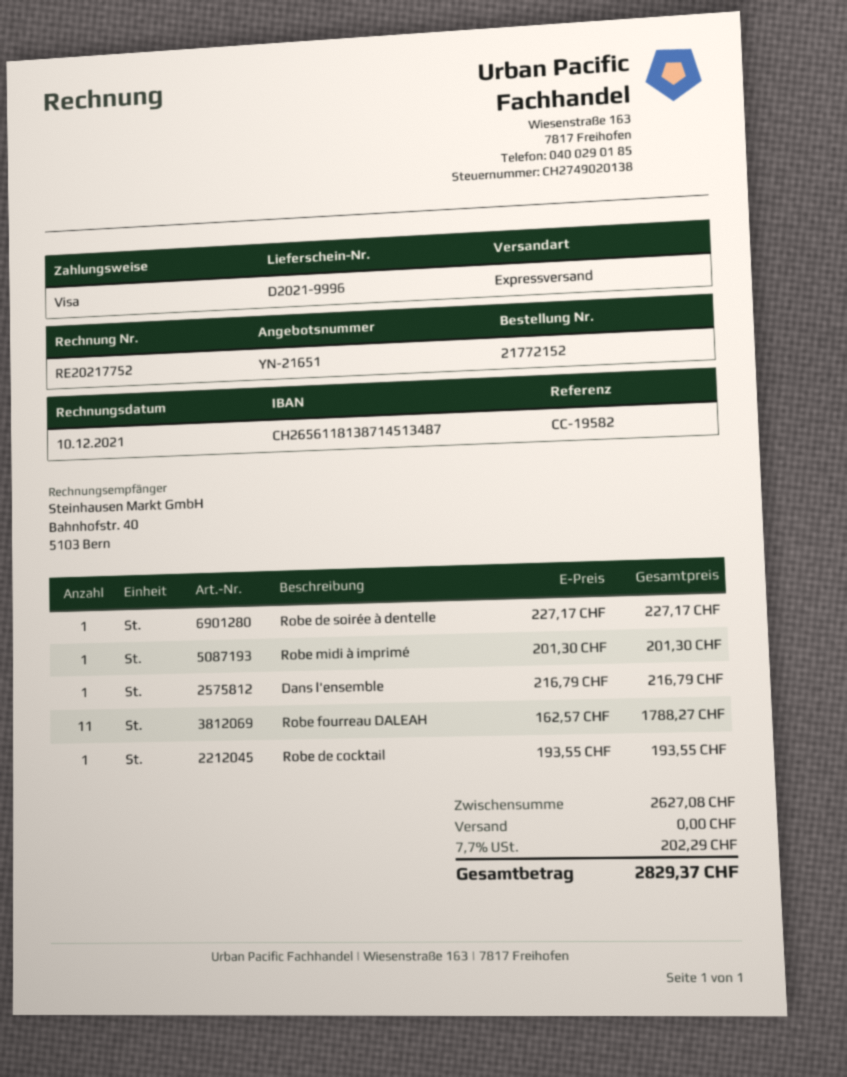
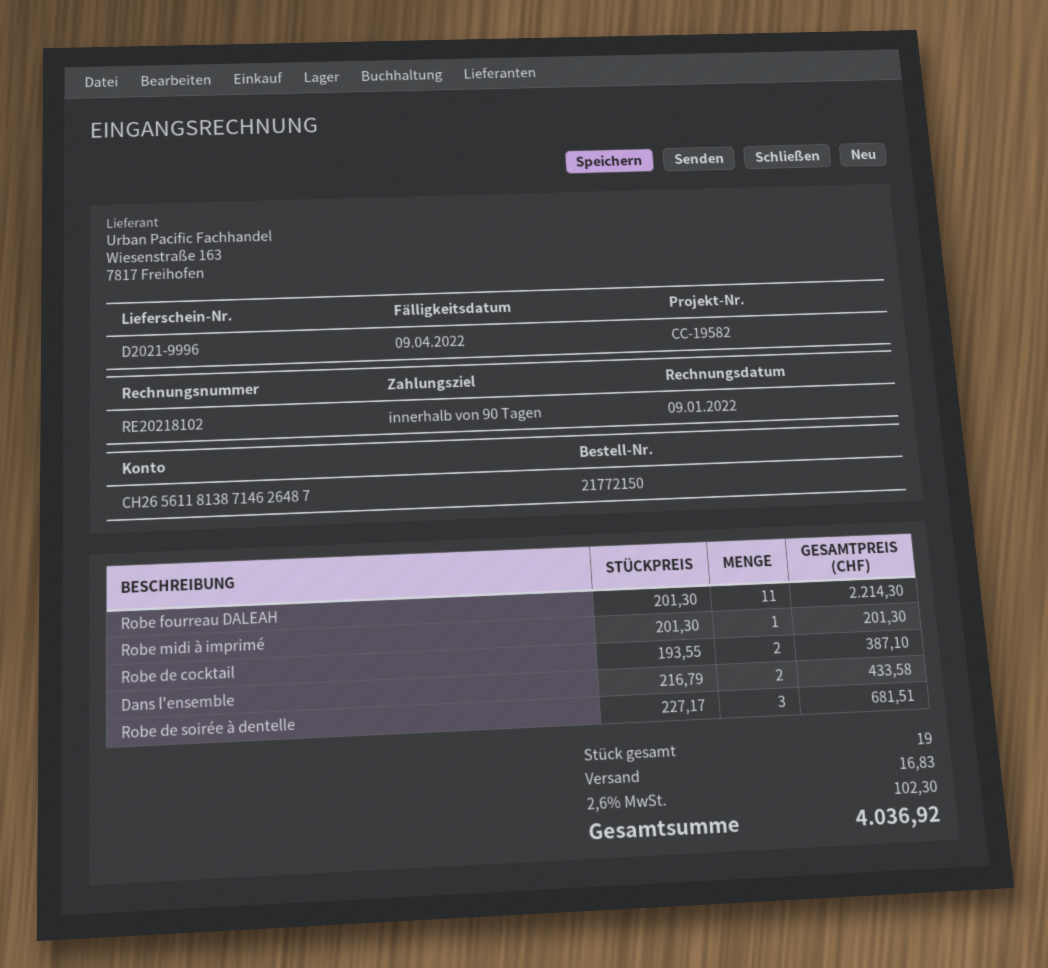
order number: 21772152 -> 21772150
invoice number: RE20217752 -> RE20218102
invoice date: 2021-12-10 -> 2022-01-09
bank account: CH2656118138714513487 -> CH2656118138714626487
Robe de soirée à dentelle: 1 x 227.17 = 227.17 -> 3 x 227.17 = 681.51
Dans l'ensemble: 1 x 216.79 = 216.79 -> 2 x 216.79 = 433.58
Robe fourreau DALEAH: 11 x 162.57 = 1788.27 -> 11 x 201.30 = 2214.30
Robe de cocktail: 1 x 193.55 = 193.55 -> 2 x 193.55 = 387.10
shipping: 0.00 -> 16.83
tax: 7.7% = 202.29 -> 2.6% = 102.30
total: 2829.37 -> 4036.92

